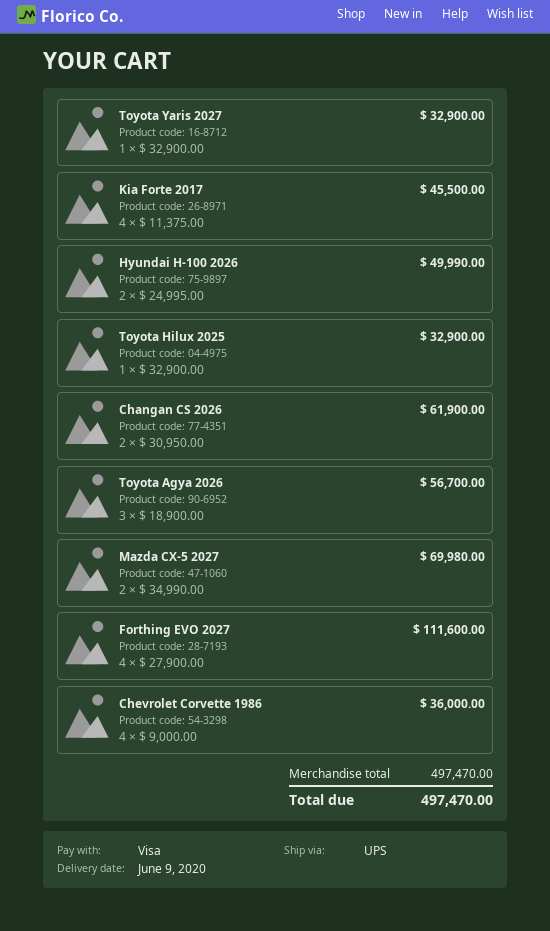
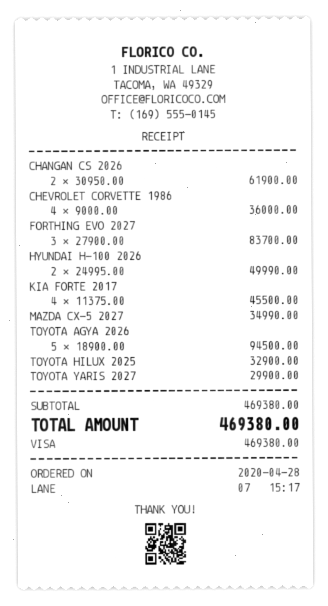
Toyota Yaris 2027: 1 x 32900.00 = 32900.00 -> 1 x 29900.00 = 29900.00
Toyota Agya 2026: 3 x 18900.00 = 56700.00 -> 5 x 18900.00 = 94500.00
Mazda CX-5 2027: 2 x 34990.00 = 69980.00 -> 1 x 34990.00 = 34990.00
Forthing EVO 2027: 4 x 27900.00 = 111600.00 -> 3 x 27900.00 = 83700.00
subtotal: 497470.00 -> 469380.00
total: 497470.00 -> 469380.00

